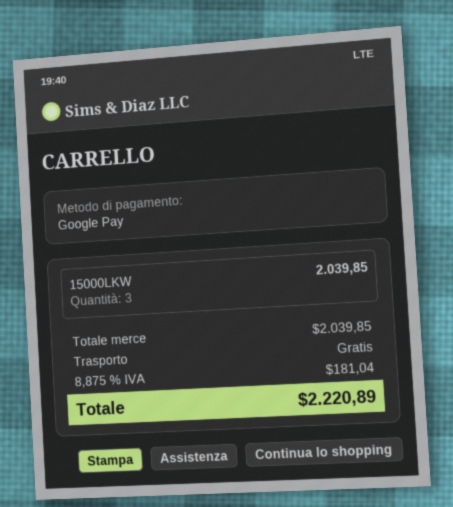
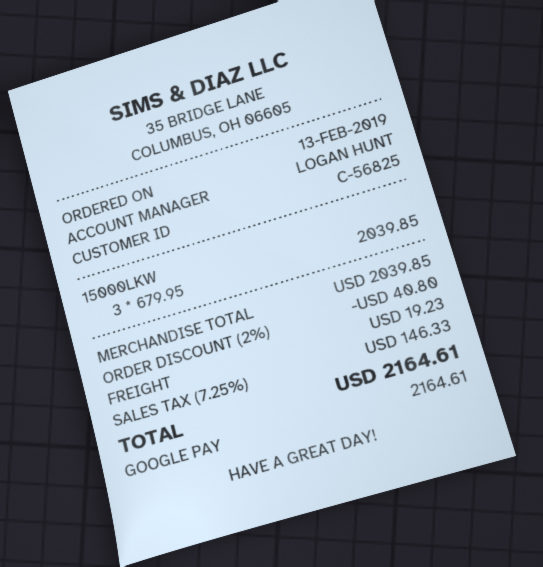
discount: none -> 2% = 40.80
shipping: 0.00 -> 19.23
tax: 8.875% = 181.04 -> 7.25% = 146.33
total: 2220.89 -> 2164.61

